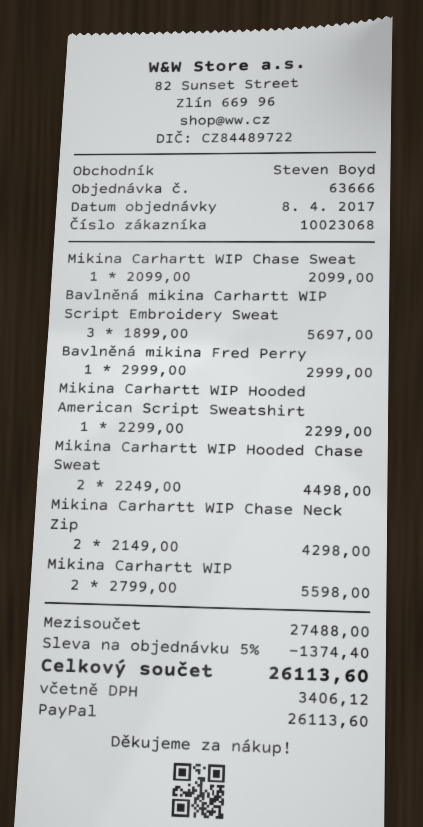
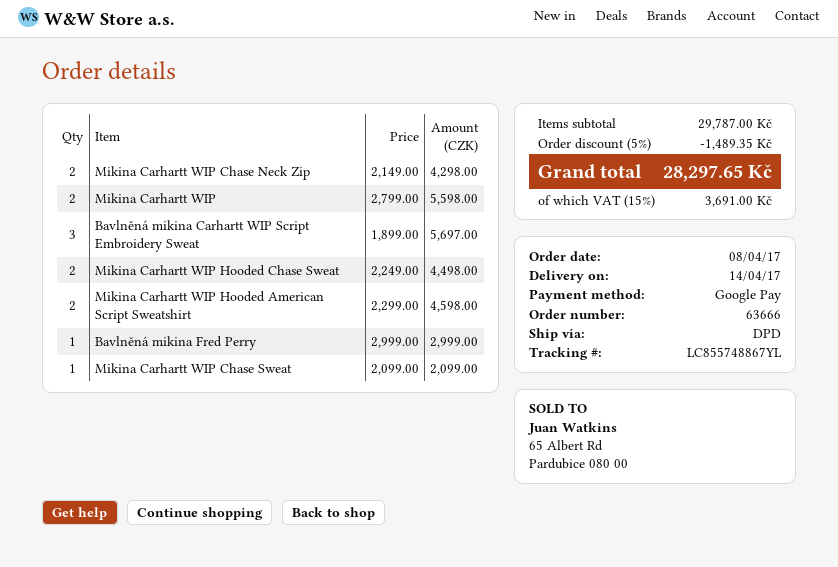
payment method: PayPal -> Google Pay
Mikina Carhartt WIP Hooded American Script Sweatshirt: 1 x 2299.00 = 2299.00 -> 2 x 2299.00 = 4598.00
subtotal: 27488.00 -> 29787.00
discount: 5% = 1374.40 -> 5% = 1489.35
tax: 3406.12 -> 3691.00
total: 26113.60 -> 28297.65

